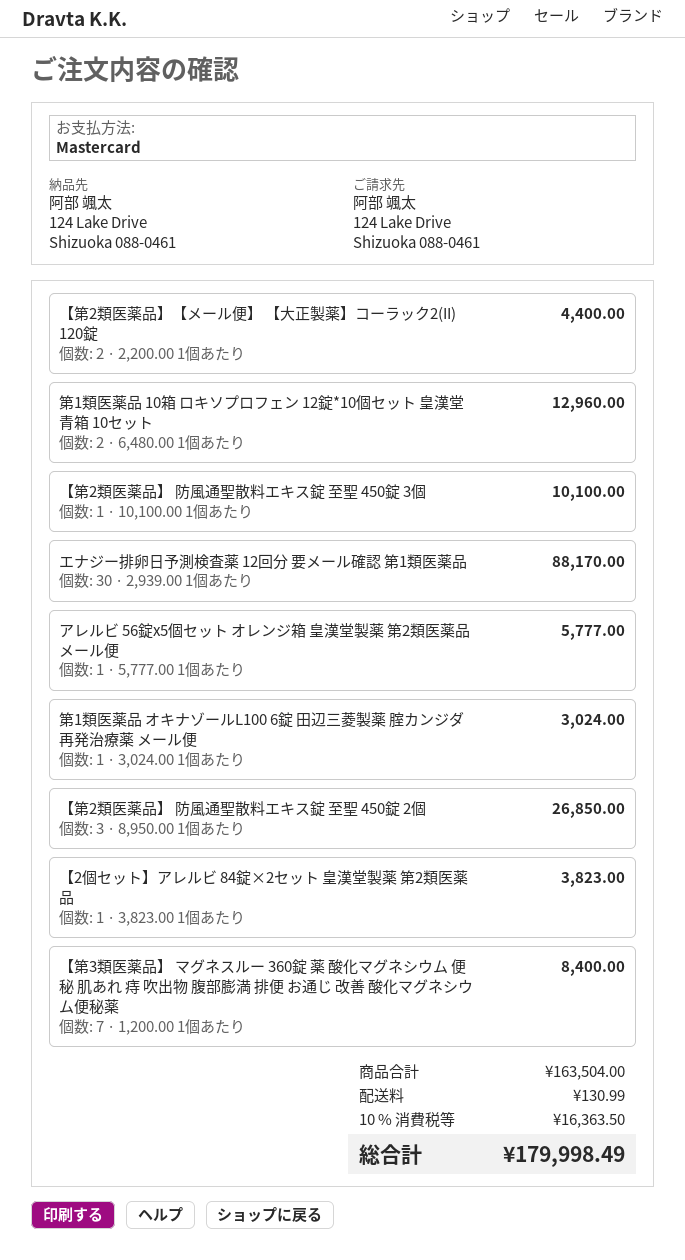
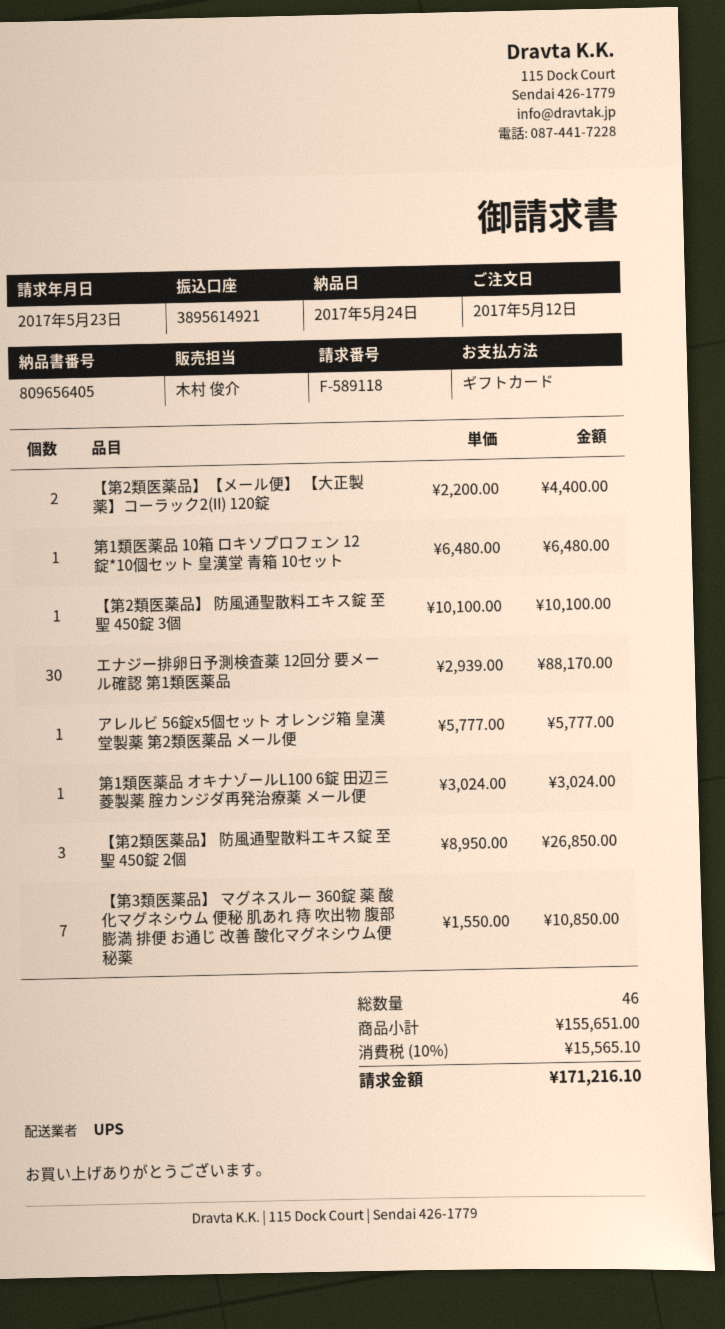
payment method: Mastercard -> gift card
第1類医薬品 10箱 ロキソプロフェン 12錠*10個セット 皇漢堂 青箱 10セット: 2 x 6480.00 = 12960.00 -> 1 x 6480.00 = 6480.00
【2個セット】アレルビ 84錠×2セット 皇漢堂製薬 第2類医薬品: 1 x 3823.00 = 3823.00 -> none
【第3類医薬品】 マグネスルー 360錠 薬 酸化マグネシウム 便秘 肌あれ 痔 吹出物 腹部膨満 排便 お通じ 改善 酸化マグネシウム便秘薬: 7 x 1200.00 = 8400.00 -> 7 x 1550.00 = 10850.00
subtotal: 163504.00 -> 155651.00
shipping: 130.99 -> none
tax: 10% = 16363.50 -> 10% = 15565.10
total: 179998.49 -> 171216.10

